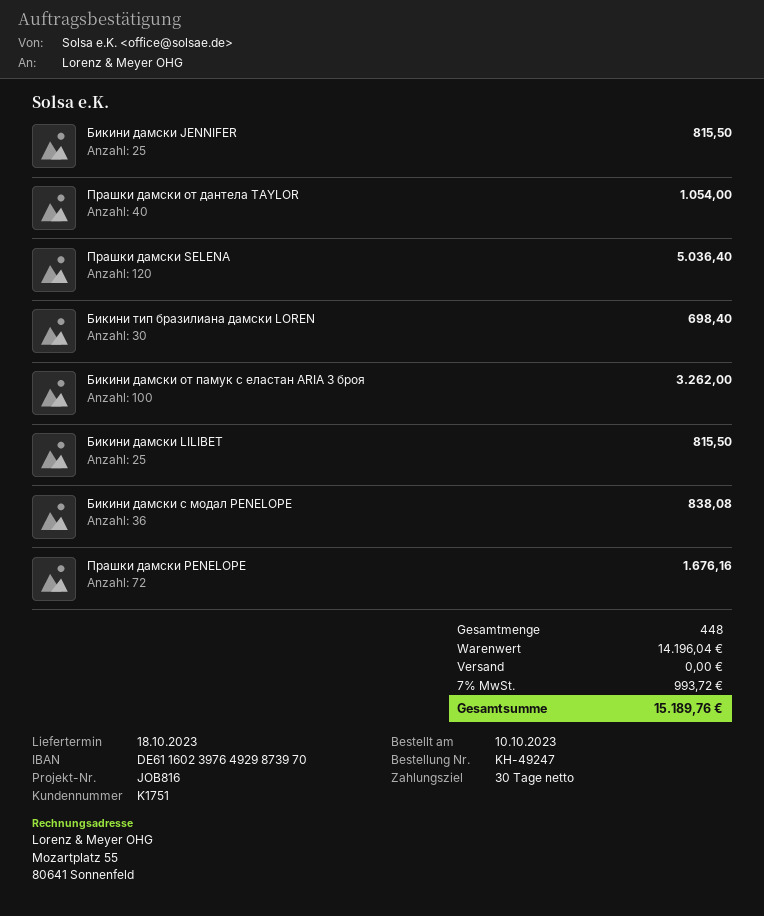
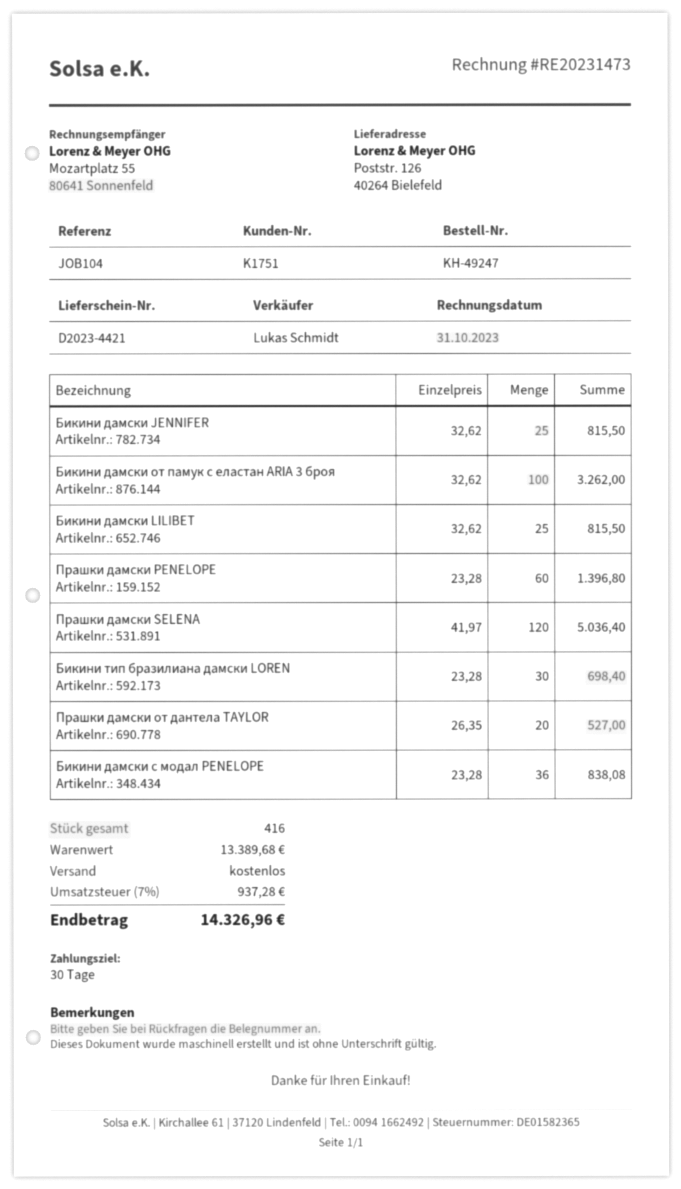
reference: JOB816 -> JOB104
Прашки дамски от дантела TAYLOR: 40 for 1054.00 -> 20 for 527.00
Прашки дамски PENELOPE: 72 for 1676.16 -> 60 for 1396.80
total quantity: 448 -> 416
subtotal: 14196.04 -> 13389.68
tax: 7% = 993.72 -> 7% = 937.28
total: 15189.76 -> 14326.96

